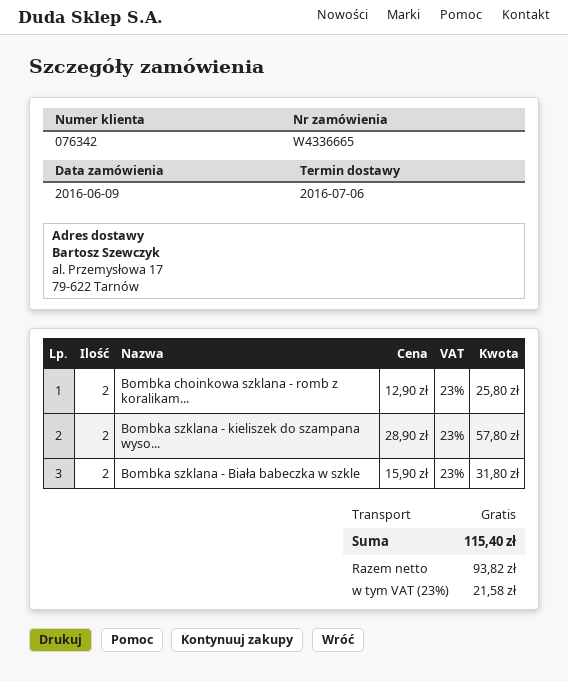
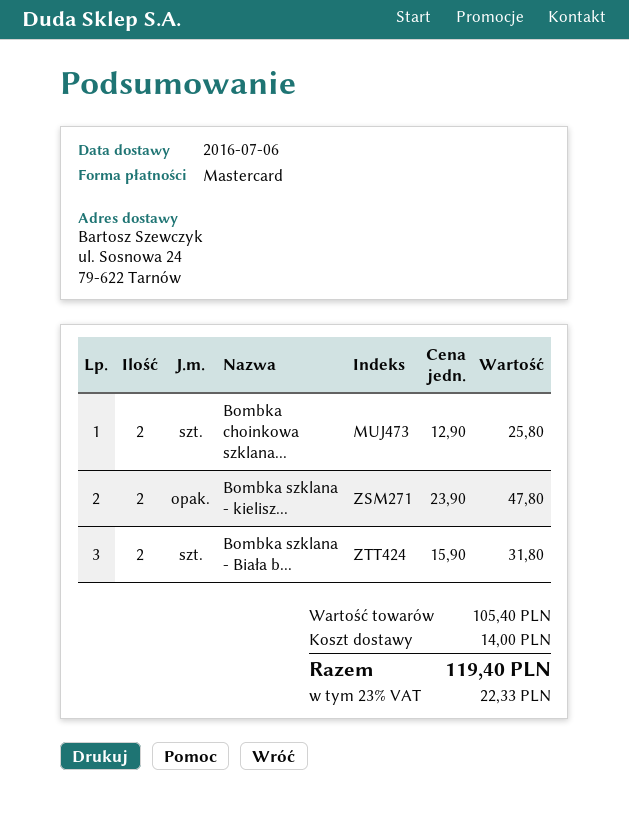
ship to: al. Przemysłowa 17, 79-622 Tarnów -> ul. Sosnowa 24, 79-622 Tarnów
Bombka szklana - kieliszek do szampana wyso...: 2 x 28.90 = 57.80 -> 2 x 23.90 = 47.80
shipping: 0.00 -> 14.00
tax: 23% = 21.58 -> 23% = 22.33
total: 115.40 -> 119.40

